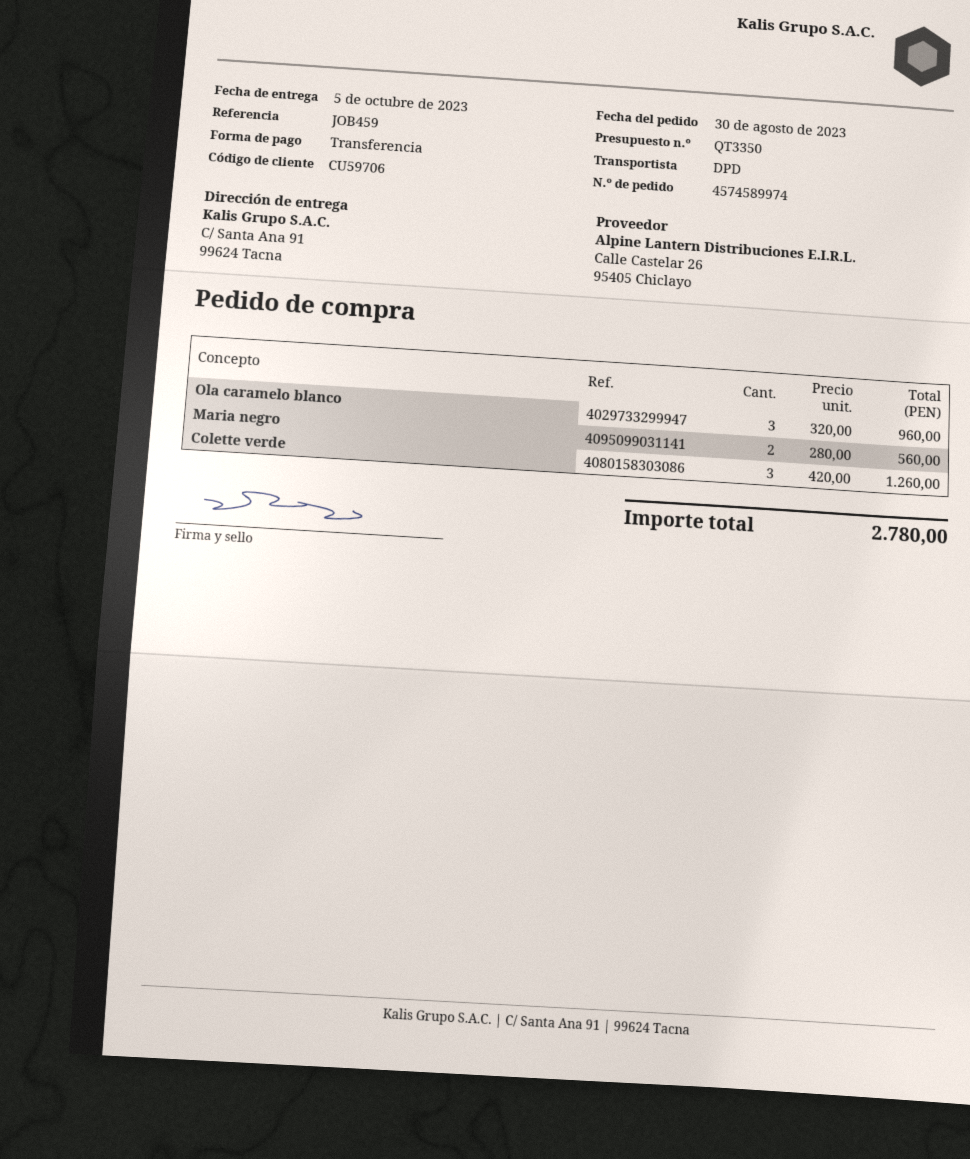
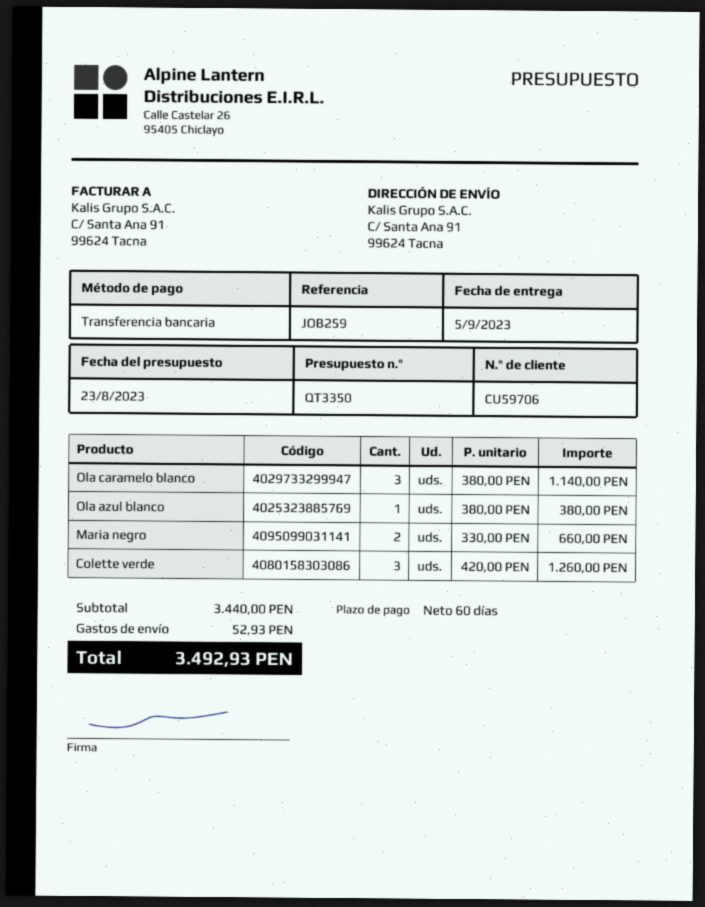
delivery date: 2023-10-05 -> 2023-09-05
reference: JOB459 -> JOB259
Ola caramelo blanco: 3 x 320.00 = 960.00 -> 3 x 380.00 = 1140.00
Maria negro: 2 x 280.00 = 560.00 -> 2 x 330.00 = 660.00
Ola azul blanco: none -> 1 x 380.00 = 380.00
shipping: none -> 52.93
total: 2780.00 -> 3492.93

